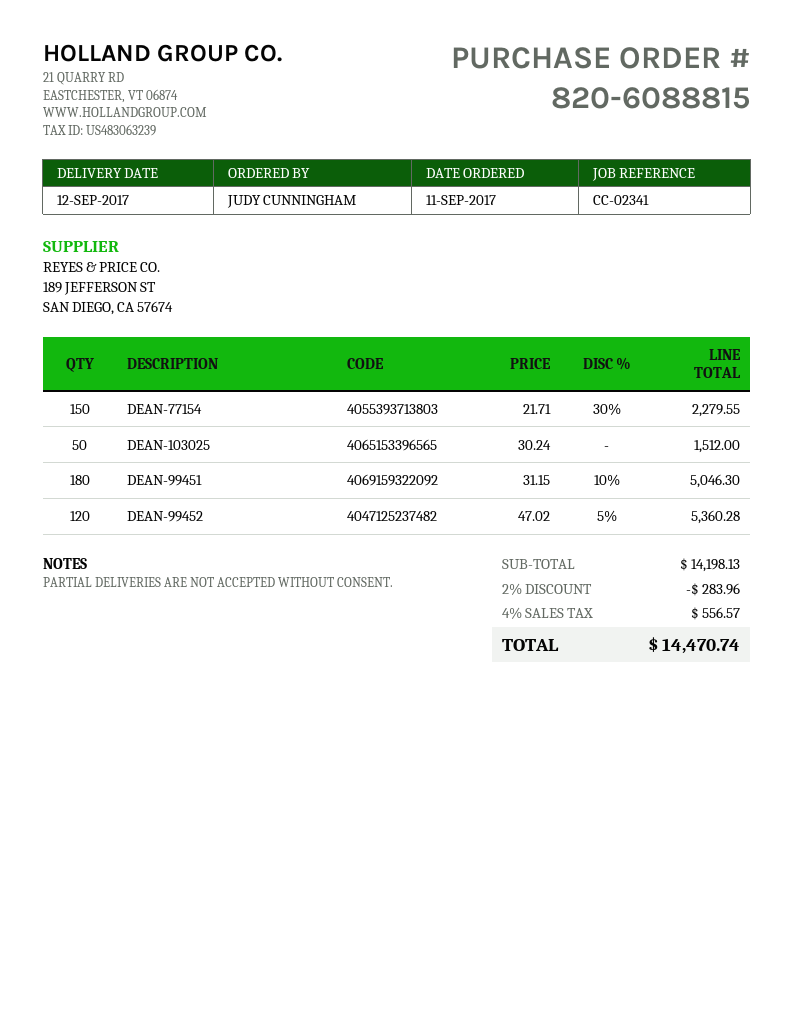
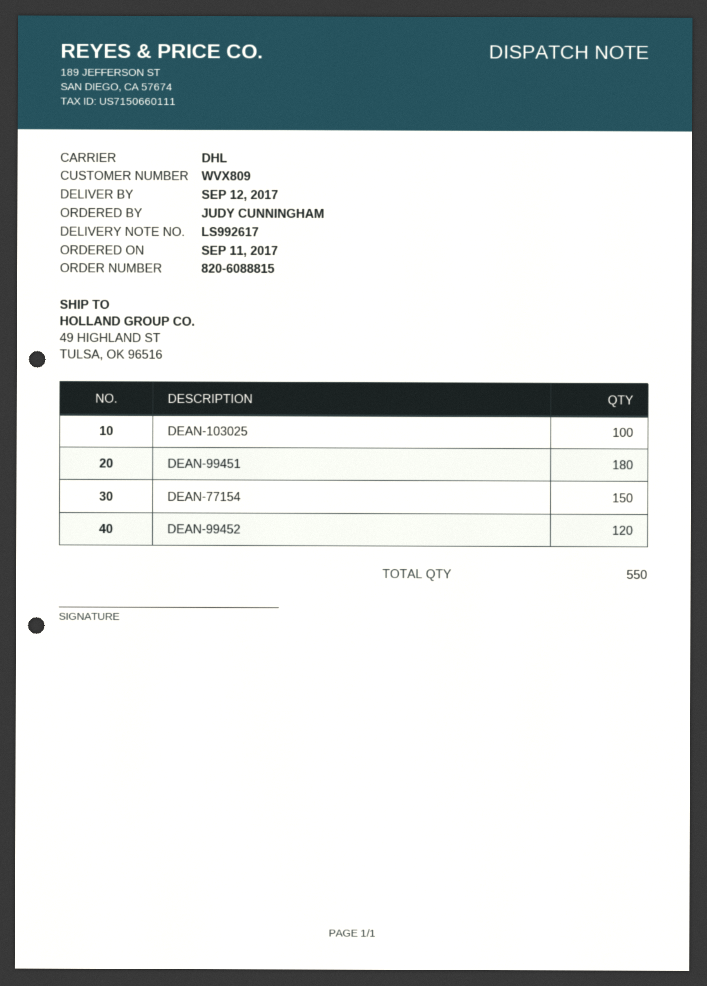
DEAN-103025: 50 -> 100

